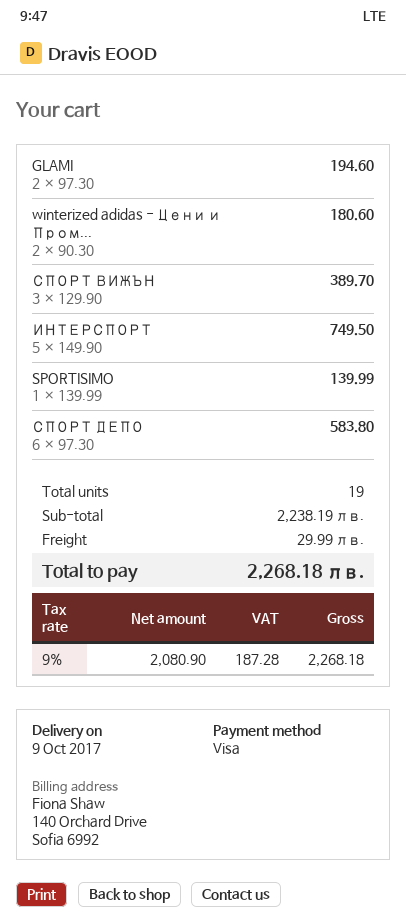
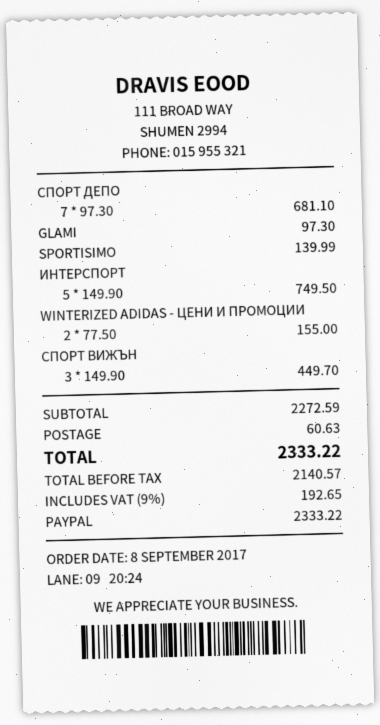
payment method: Visa -> PayPal
GLAMI: 2 x 97.30 = 194.60 -> 1 x 97.30 = 97.30
winterized adidas - Цени и Пром...: 2 x 90.30 = 180.60 -> 2 x 77.50 = 155.00
СПОРТ ВИЖЪН: 3 x 129.90 = 389.70 -> 3 x 149.90 = 449.70
СПОРТ ДЕПО: 6 x 97.30 = 583.80 -> 7 x 97.30 = 681.10
subtotal: 2238.19 -> 2272.59
shipping: 29.99 -> 60.63
net: 2080.90 -> 2140.57
tax: 9% = 187.28 -> 9% = 192.65
total: 2268.18 -> 2333.22

